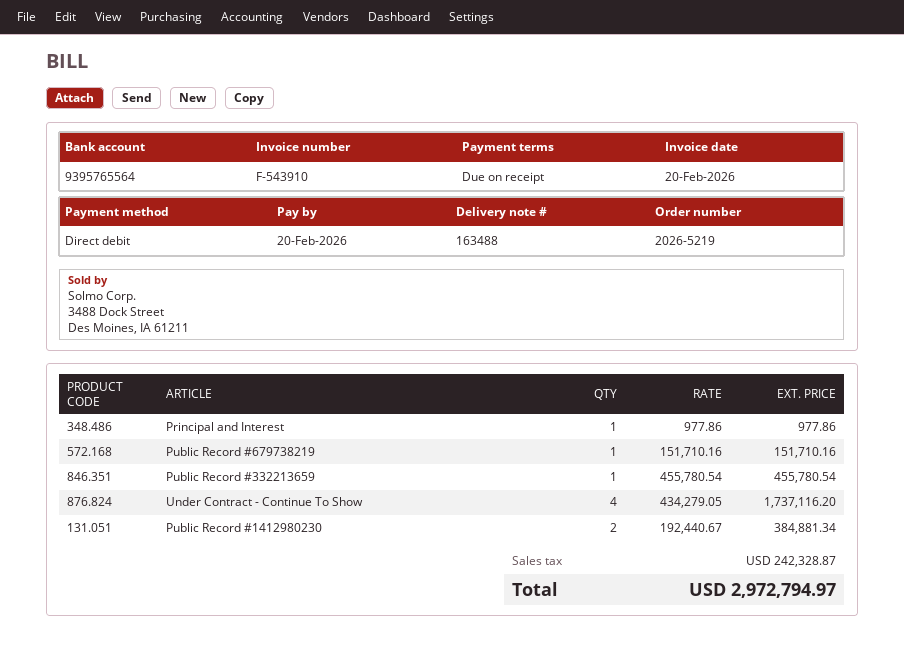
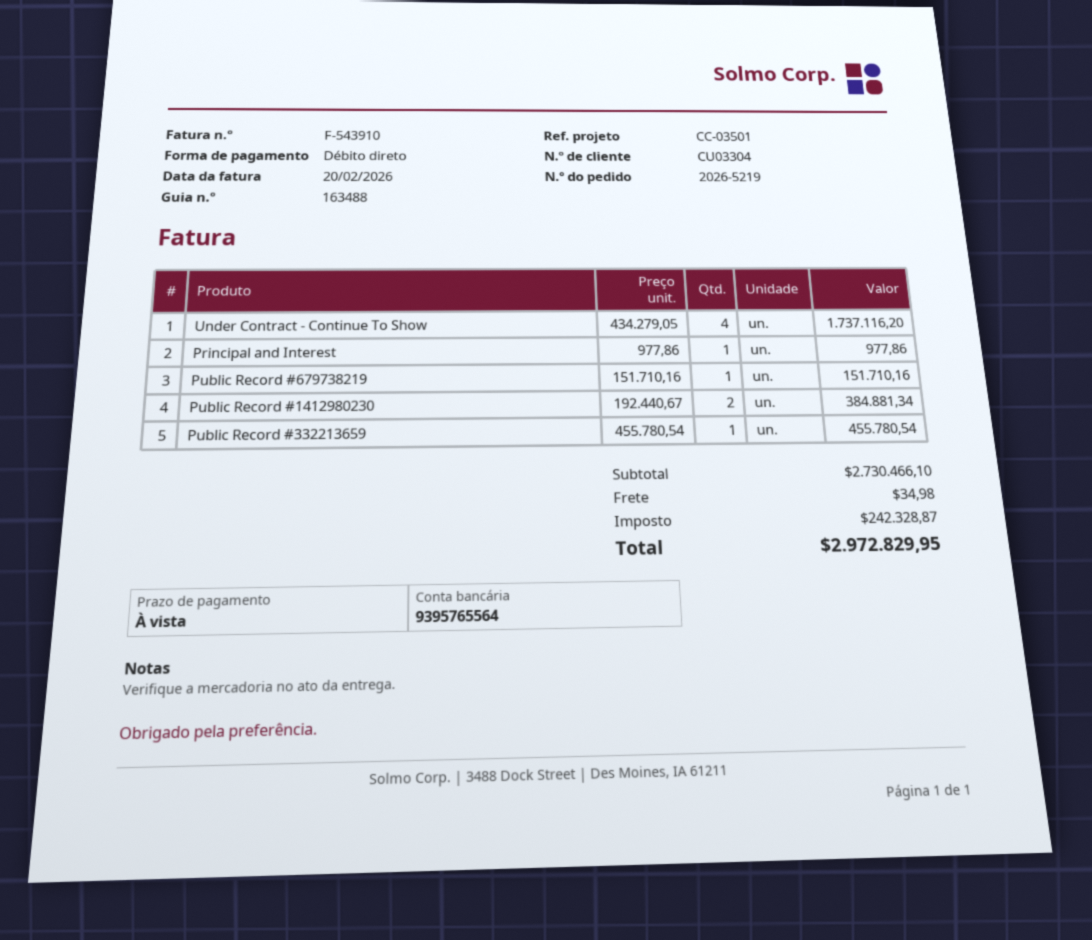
shipping: none -> 34.98
total: 2972794.97 -> 2972829.95

